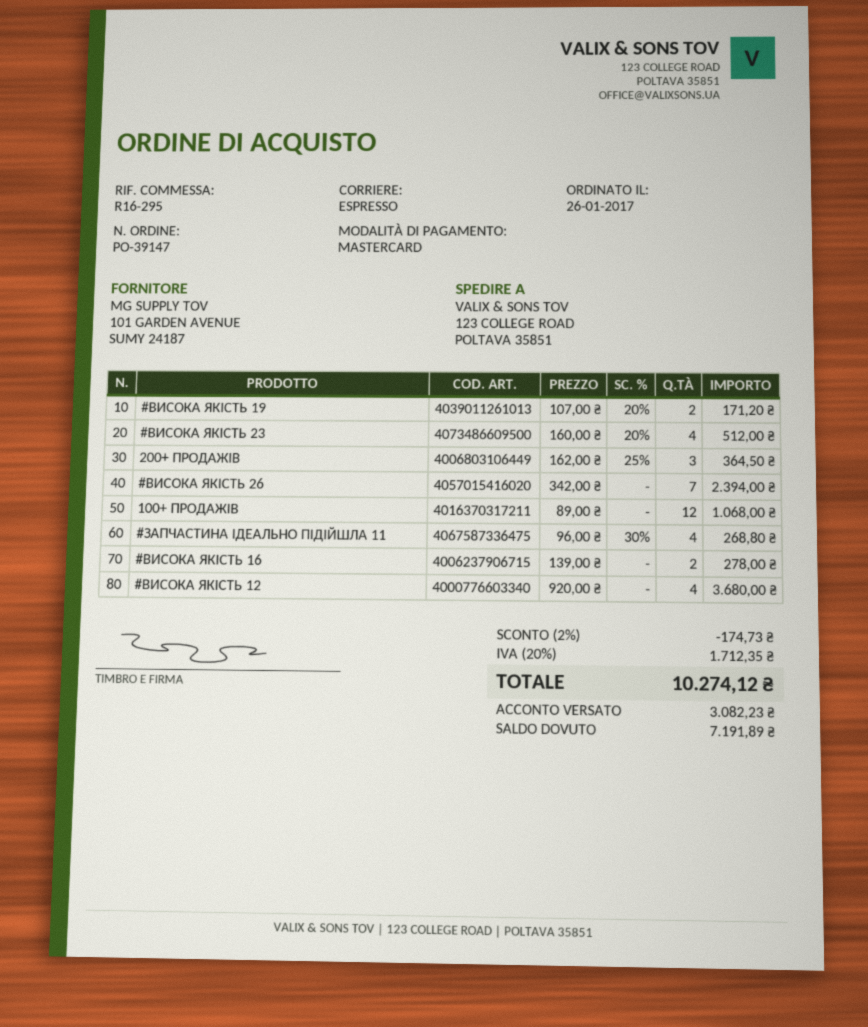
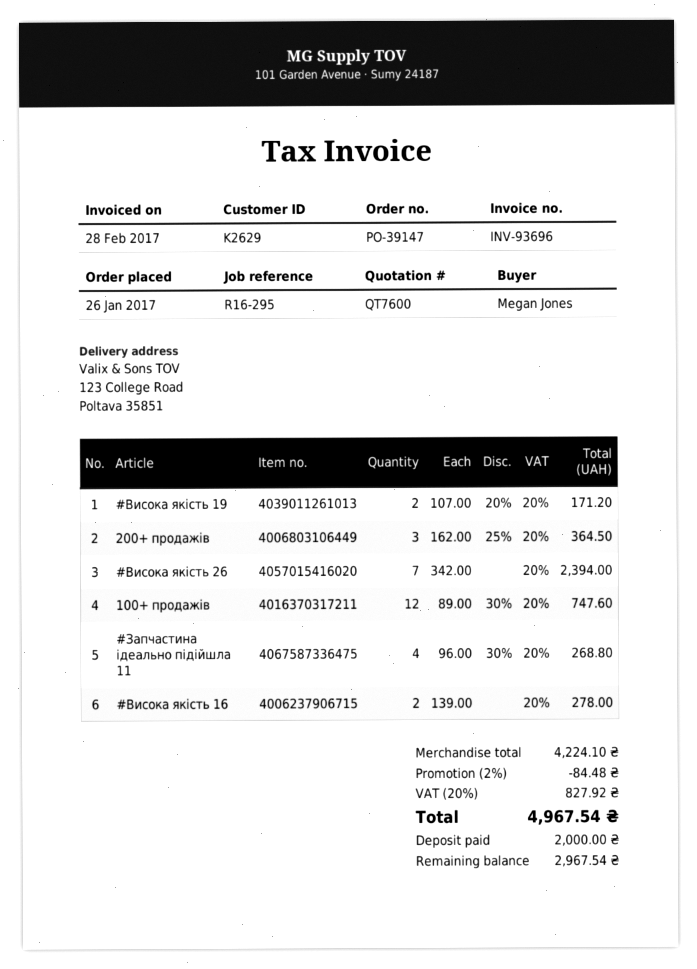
#ВИСОКА ЯКІСТЬ 23: 4 x 160.00 - 20% = 512.00 -> none
100+ ПРОДАЖІВ: 12 x 89.00 = 1068.00 -> 12 x 89.00 - 30% = 747.60
#ВИСОКА ЯКІСТЬ 12: 4 x 920.00 = 3680.00 -> none
discount: 2% = 174.73 -> 2% = 84.48
tax: 20% = 1712.35 -> 20% = 827.92
total: 10274.12 -> 4967.54
deposit: 3082.23 -> 2000.00
balance: 7191.89 -> 2967.54

